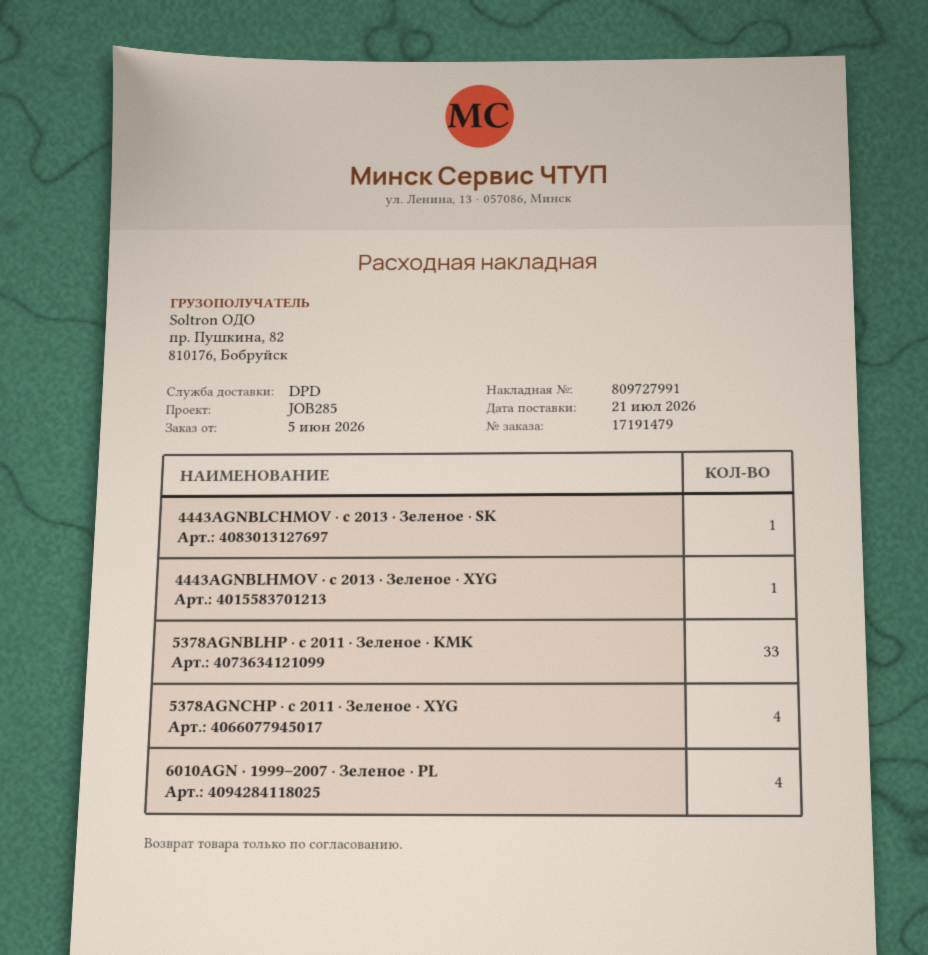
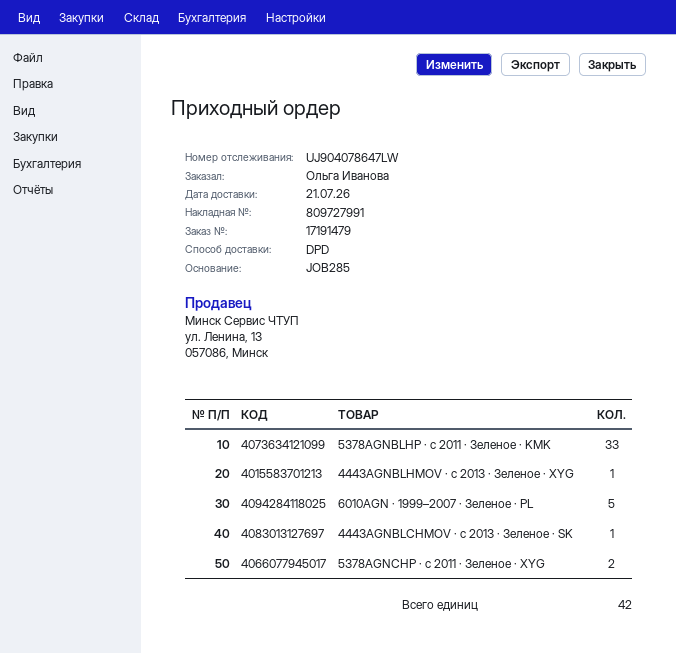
5378AGNCHP · с 2011 · Зеленое · XYG: 4 -> 2
6010AGN · 1999–2007 · Зеленое · PL: 4 -> 5

